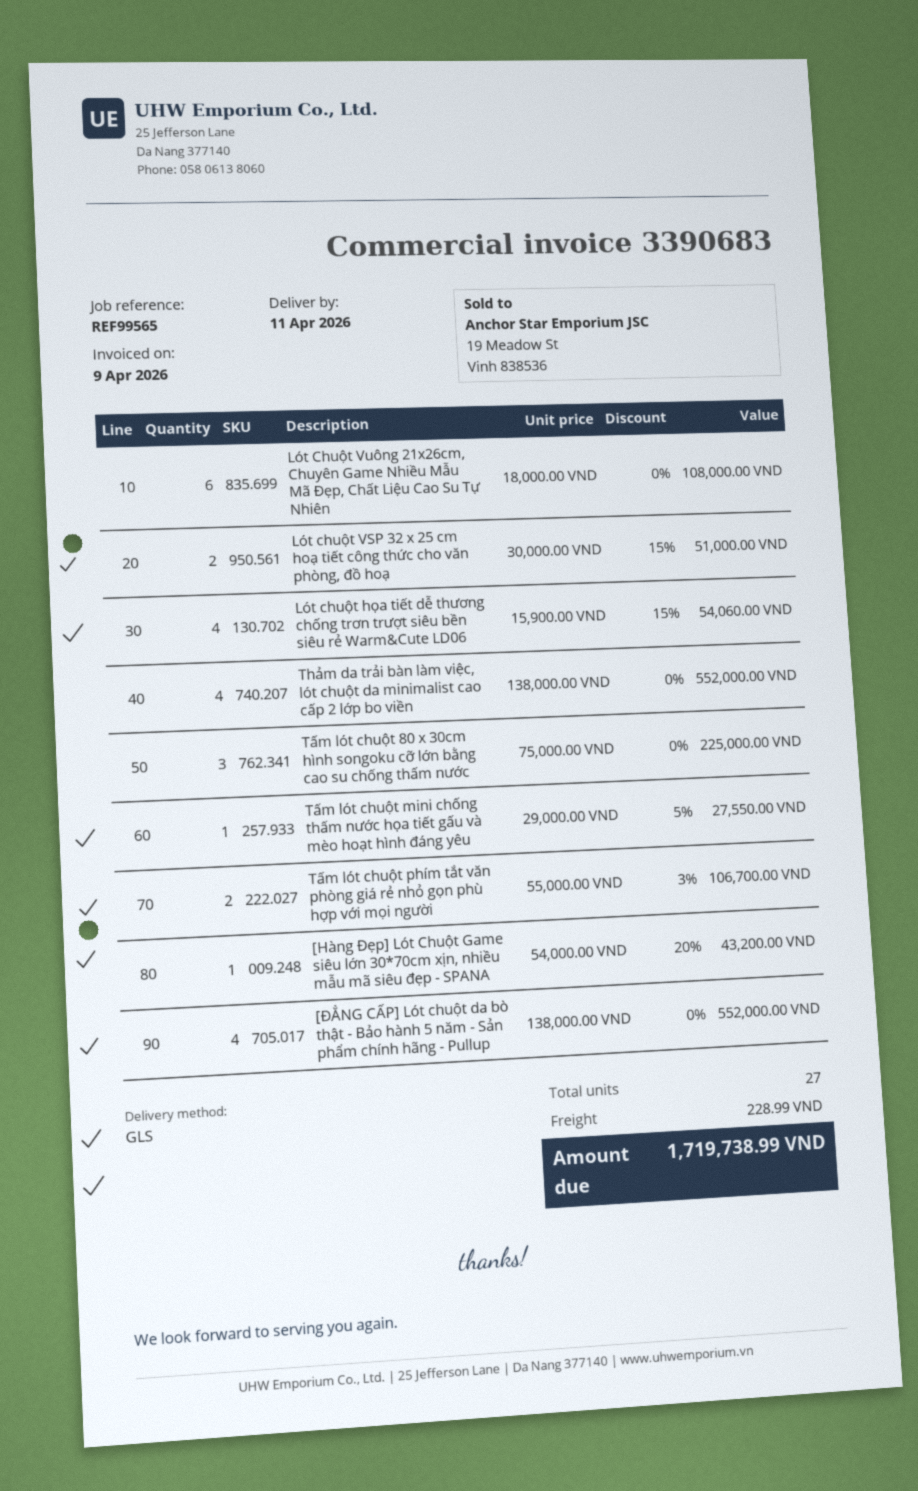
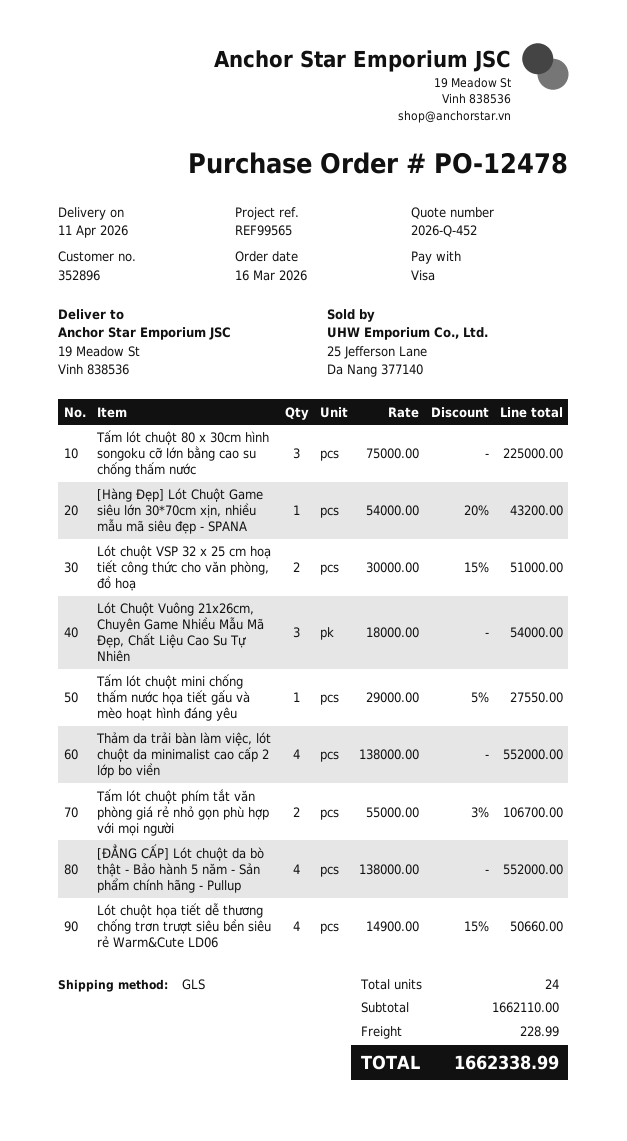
Lót Chuột Vuông 21x26cm, Chuyên Game Nhiều Mẫu Mã Đẹp, Chất Liệu Cao Su Tự Nhiên: 6 x 18000.00 = 108000.00 -> 3 x 18000.00 = 54000.00
Lót chuột họa tiết dễ thương chống trơn trượt siêu bền siêu rẻ Warm&Cute LD06: 4 x 15900.00 - 15% = 54060.00 -> 4 x 14900.00 - 15% = 50660.00
total quantity: 27 -> 24
total: 1719738.99 -> 1662338.99

